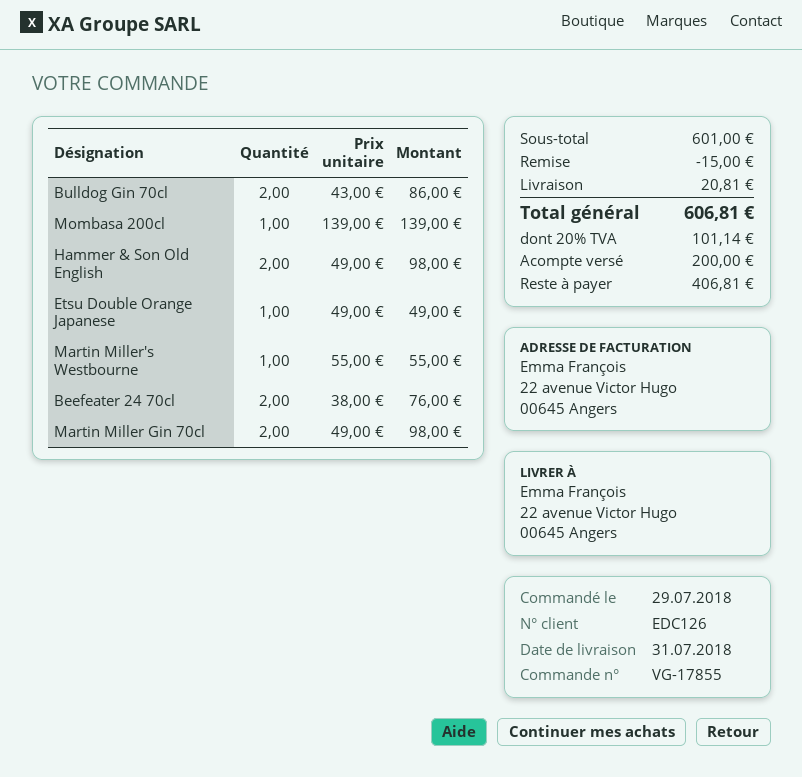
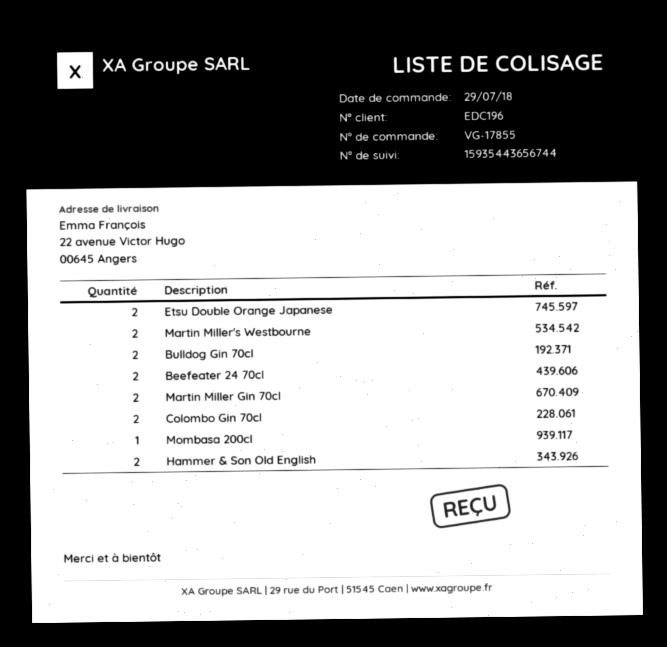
customer number: EDC126 -> EDC196
Etsu Double Orange Japanese: 1 -> 2
Martin Miller's Westbourne: 1 -> 2
Colombo Gin 70cl: none -> 2

